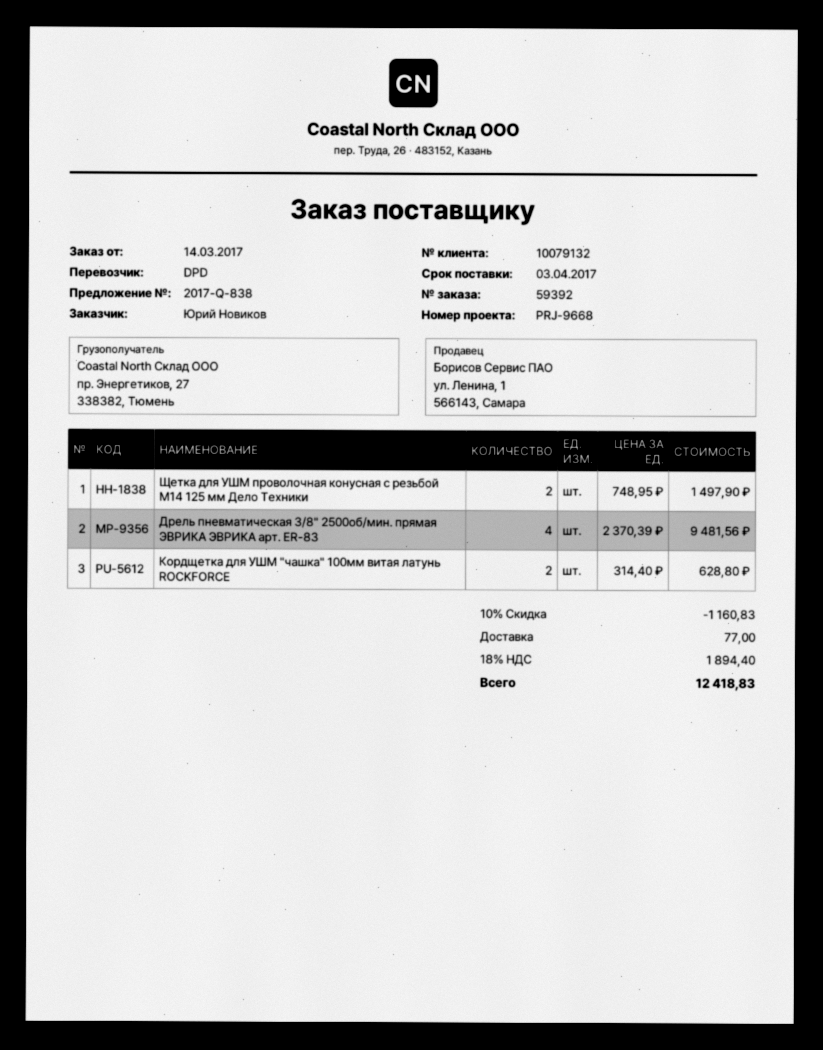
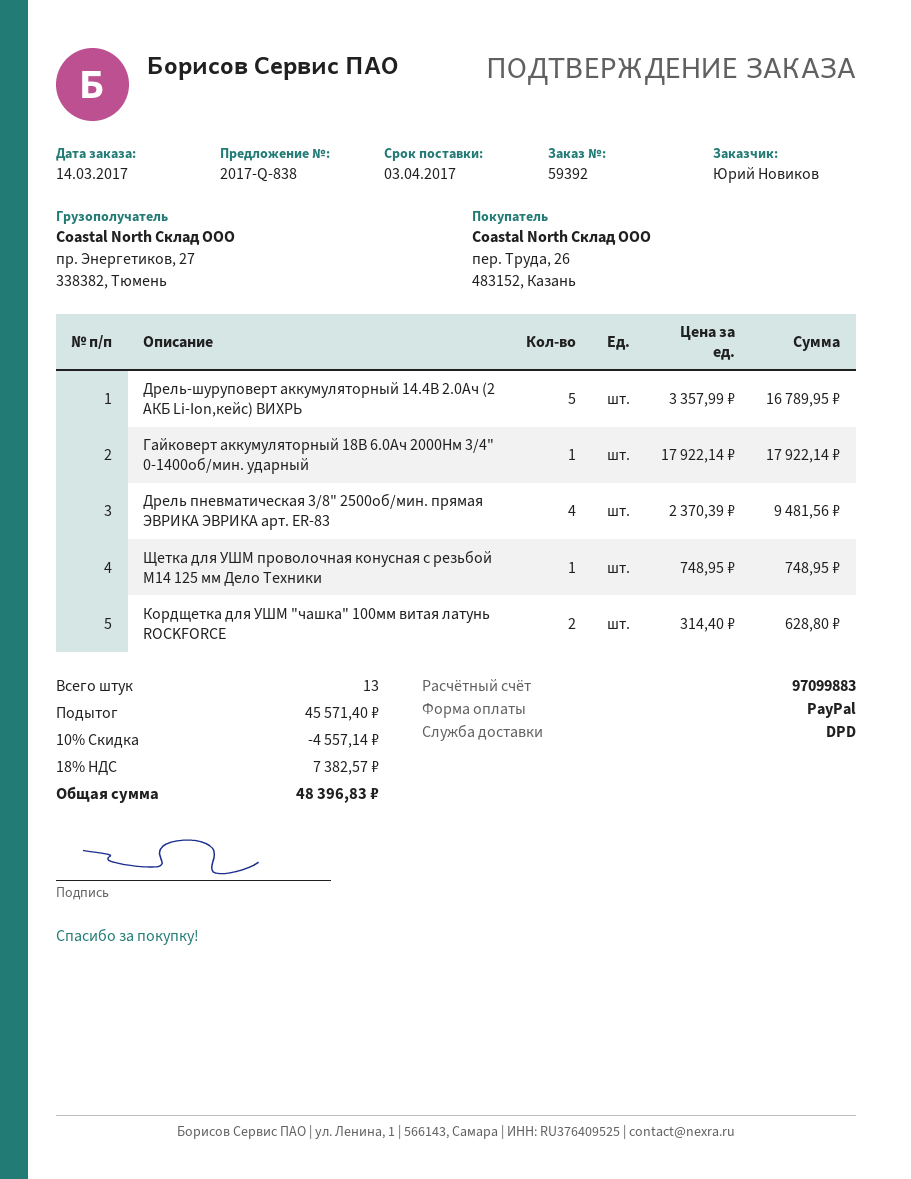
Щетка для УШМ проволочная конусная с резьбой М14 125 мм Дело Техники: 2 x 748.95 = 1497.90 -> 1 x 748.95 = 748.95
Дрель-шуруповерт аккумуляторный 14.4В 2.0Ач (2 АКБ Li-Ion,кейс) ВИХРЬ: none -> 5 x 3357.99 = 16789.95
Гайковерт аккумуляторный 18В 6.0Ач 2000Нм 3/4" 0-1400об/мин. ударный: none -> 1 x 17922.14 = 17922.14
discount: 10% = 1160.83 -> 10% = 4557.14
shipping: 77.00 -> none
tax: 18% = 1894.40 -> 18% = 7382.57
total: 12418.83 -> 48396.83

